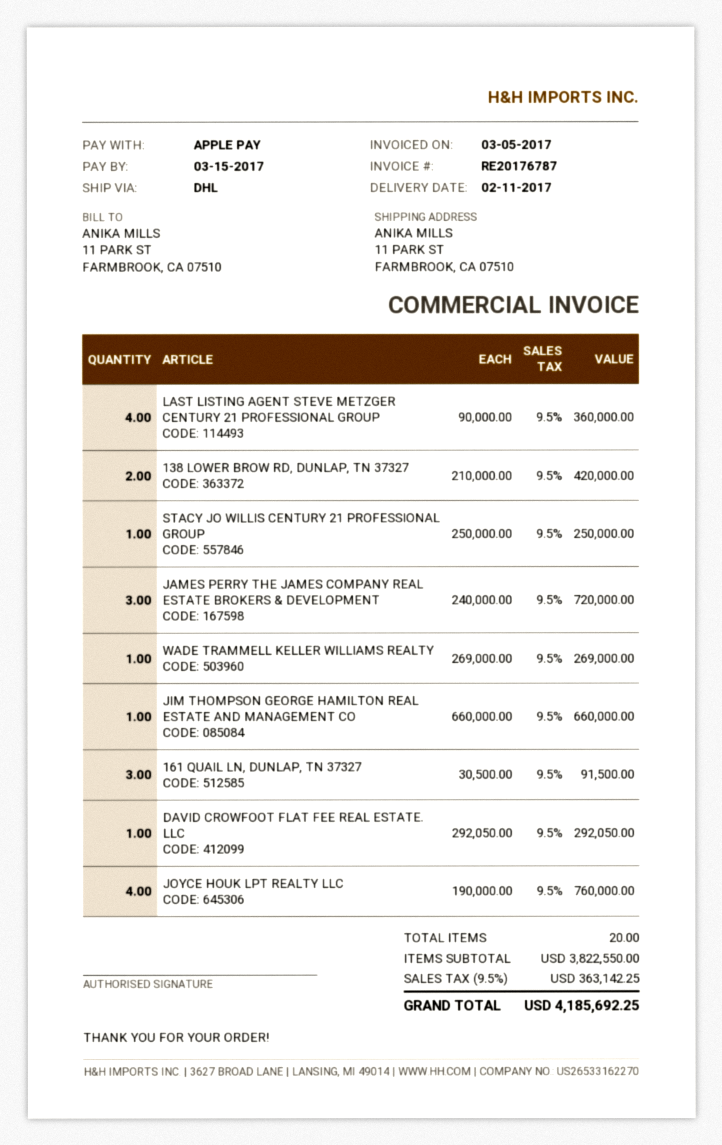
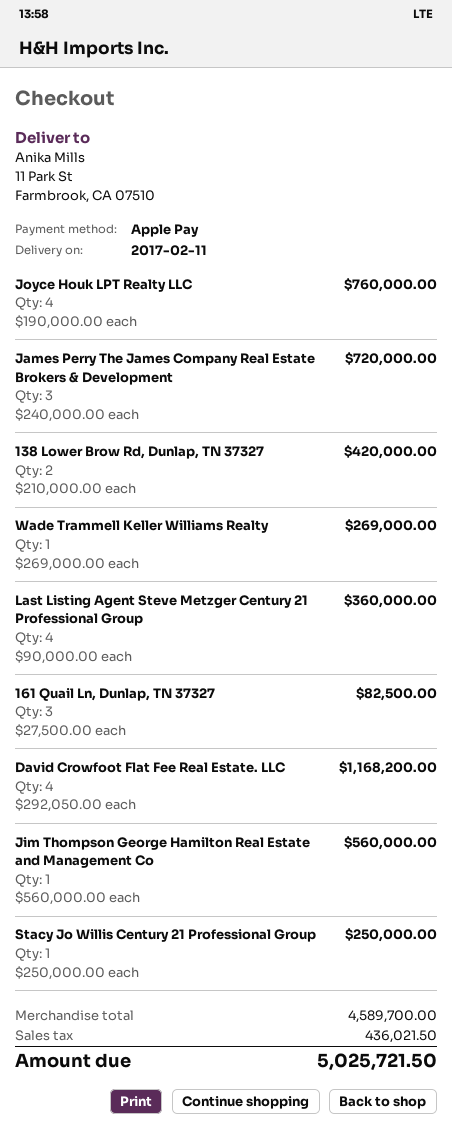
JIM THOMPSON GEORGE HAMILTON REAL ESTATE AND MANAGEMENT CO: 1 x 660000.00 = 660000.00 -> 1 x 560000.00 = 560000.00
161 QUAIL LN, DUNLAP, TN 37327: 3 x 30500.00 = 91500.00 -> 3 x 27500.00 = 82500.00
DAVID CROWFOOT FLAT FEE REAL ESTATE. LLC: 1 x 292050.00 = 292050.00 -> 4 x 292050.00 = 1168200.00
subtotal: 3822550.00 -> 4589700.00
tax: 363142.25 -> 436021.50
total: 4185692.25 -> 5025721.50

